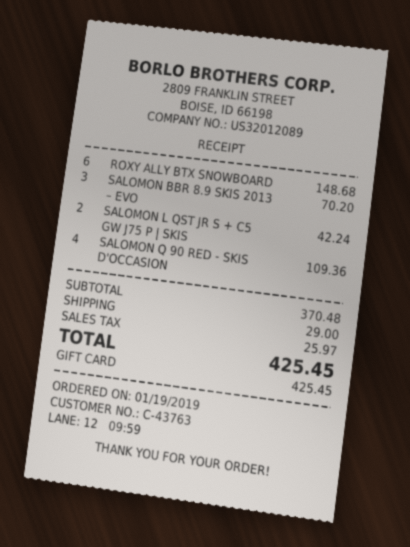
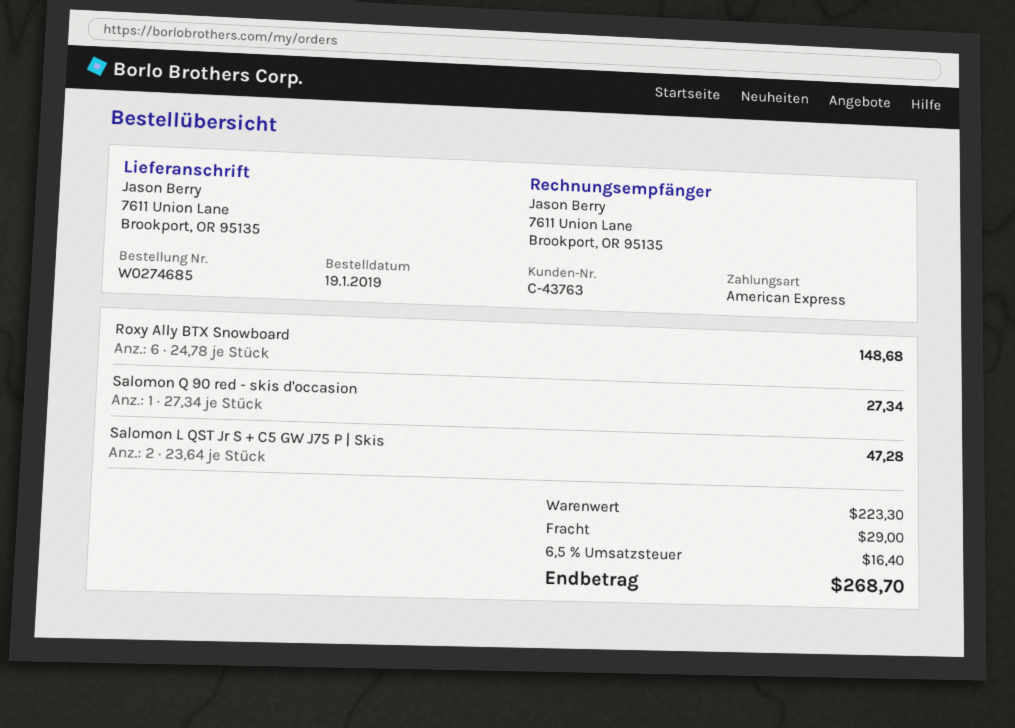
payment method: gift card -> American Express
SALOMON BBR 8.9 SKIS 2013 – EVO: 3 for 70.20 -> none
SALOMON L QST JR S + C5 GW J75 P | SKIS: 2 for 42.24 -> 2 for 47.28
SALOMON Q 90 RED - SKIS D'OCCASION: 4 for 109.36 -> 1 for 27.34
subtotal: 370.48 -> 223.30
tax: 25.97 -> 16.40
total: 425.45 -> 268.70

